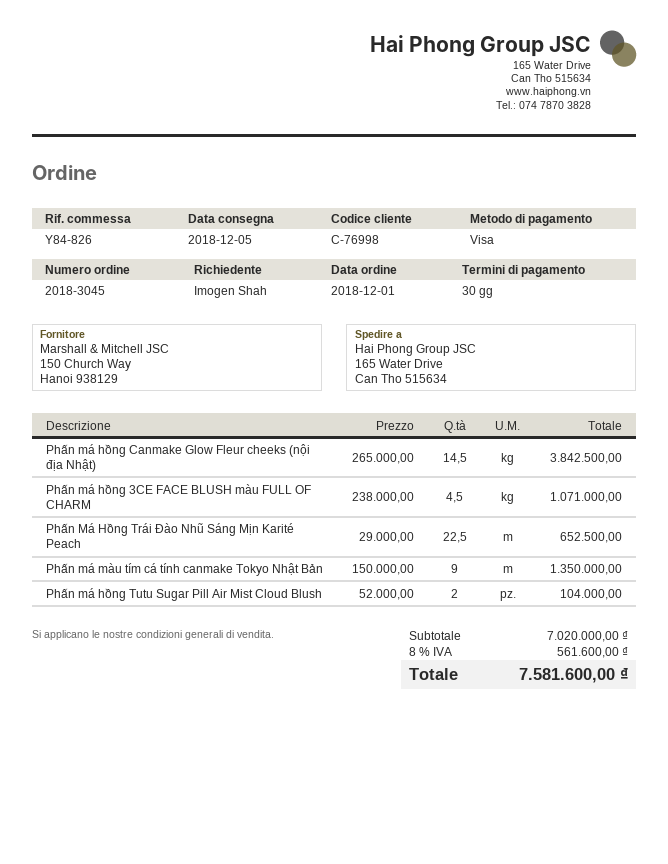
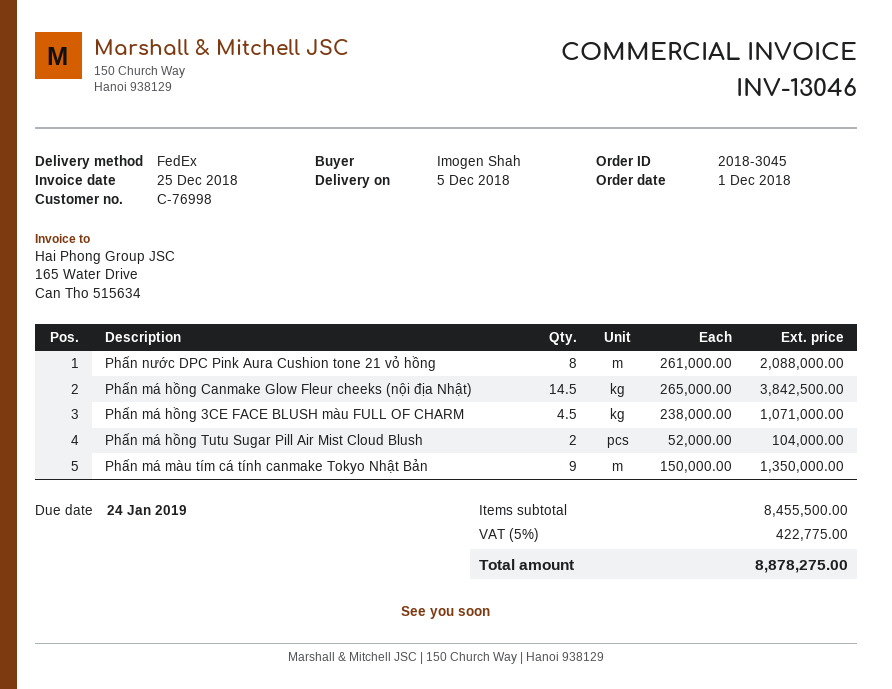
Phấn Má Hồng Trái Đào Nhũ Sáng Mịn Karité Peach: 22.5 x 29000.00 = 652500.00 -> none
Phấn nước DPC Pink Aura Cushion tone 21 vỏ hồng: none -> 8 x 261000.00 = 2088000.00
subtotal: 7020000.00 -> 8455500.00
tax: 8% = 561600.00 -> 5% = 422775.00
total: 7581600.00 -> 8878275.00

